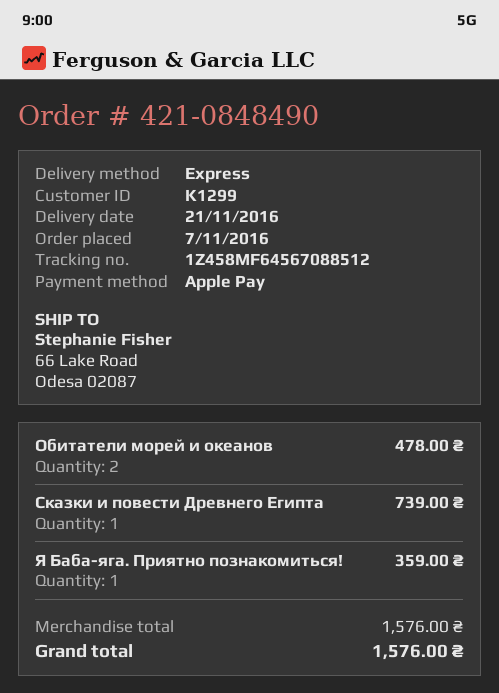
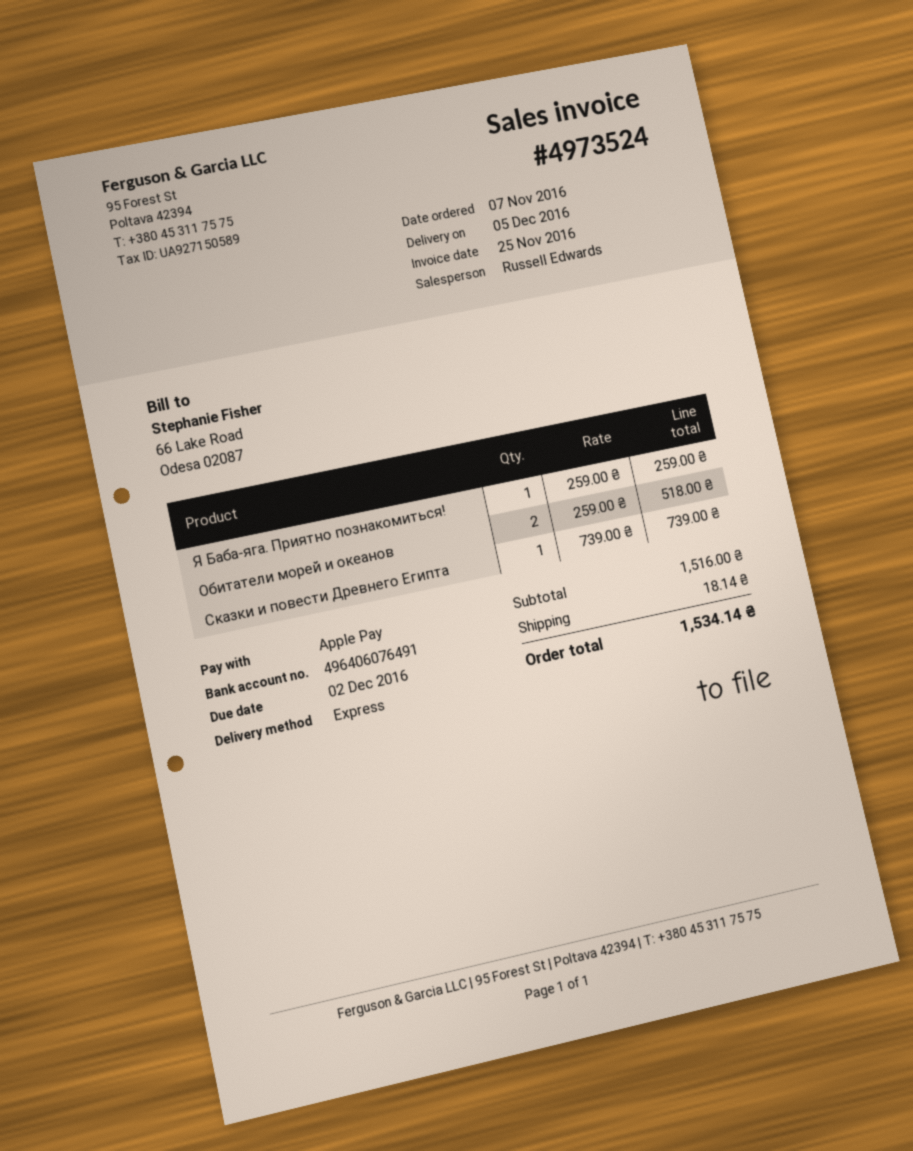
delivery date: 2016-11-21 -> 2016-12-05
Обитатели морей и океанов: 2 for 478.00 -> 2 for 518.00
Я Баба-яга. Приятно познакомиться!: 1 for 359.00 -> 1 for 259.00
subtotal: 1576.00 -> 1516.00
shipping: none -> 18.14
total: 1576.00 -> 1534.14

